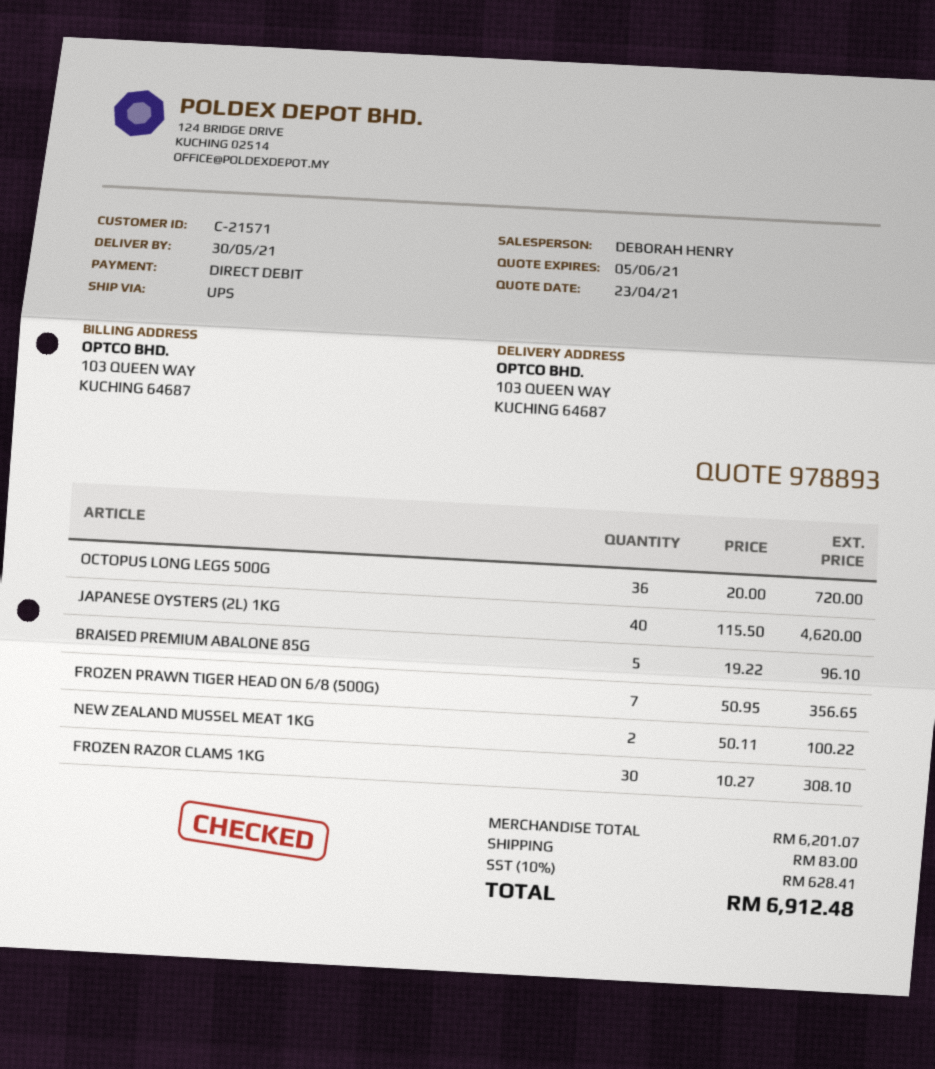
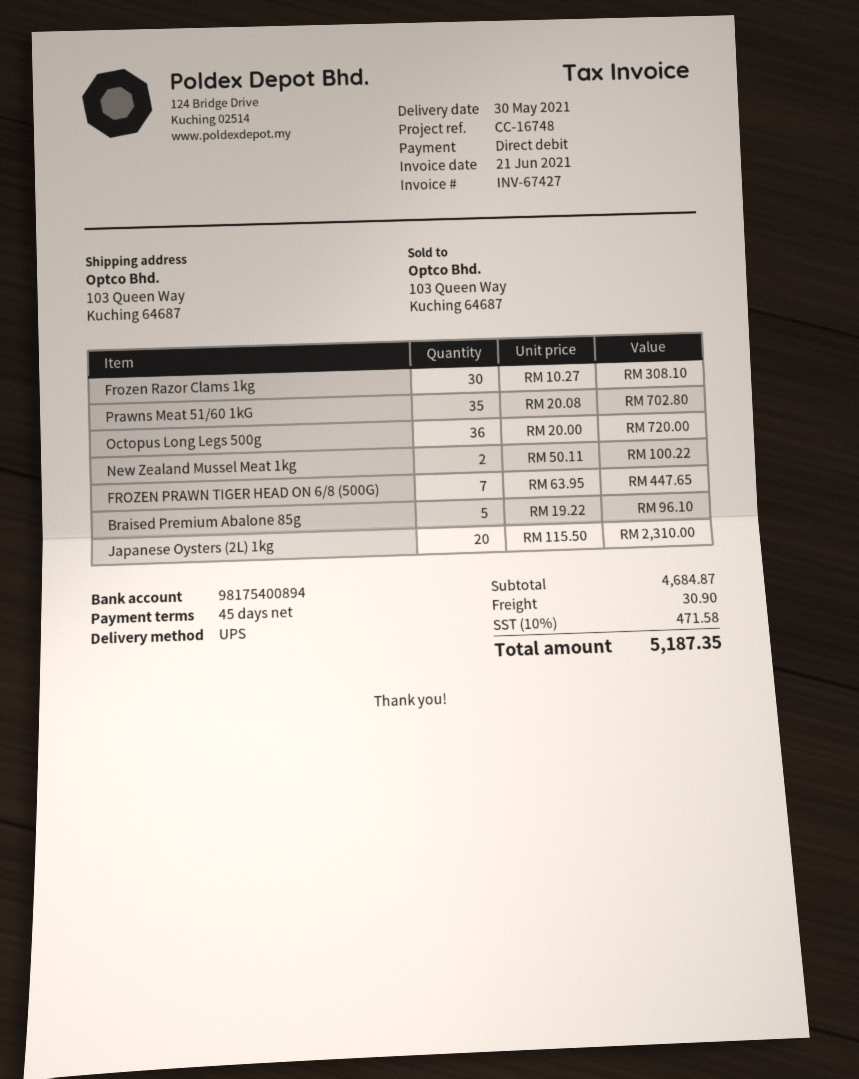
JAPANESE OYSTERS (2L) 1KG: 40 x 115.50 = 4620.00 -> 20 x 115.50 = 2310.00
FROZEN PRAWN TIGER HEAD ON 6/8 (500G): 7 x 50.95 = 356.65 -> 7 x 63.95 = 447.65
Prawns Meat 51/60 1kG: none -> 35 x 20.08 = 702.80
subtotal: 6201.07 -> 4684.87
shipping: 83.00 -> 30.90
tax: 10% = 628.41 -> 10% = 471.58
total: 6912.48 -> 5187.35

